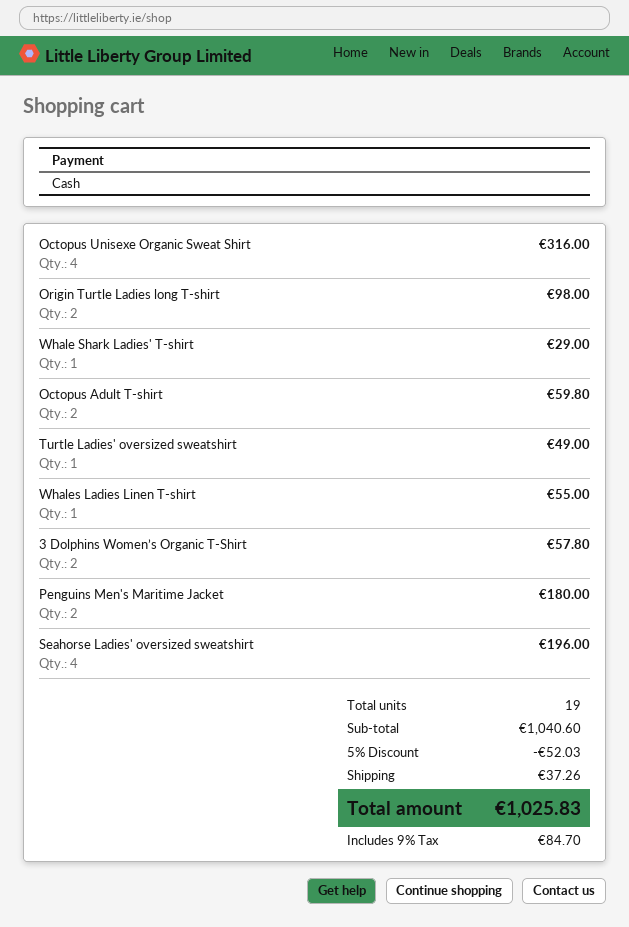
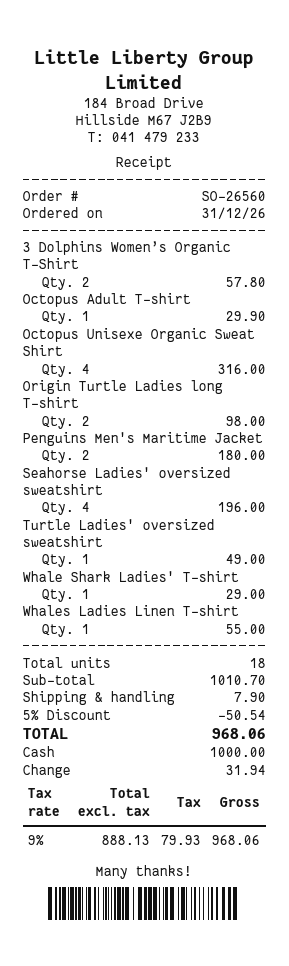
Octopus Adult T-shirt: 2 for 59.80 -> 1 for 29.90
total quantity: 19 -> 18
subtotal: 1040.60 -> 1010.70
discount: 5% = 52.03 -> 5% = 50.54
shipping: 37.26 -> 7.90
tax: 9% = 84.70 -> 9% = 79.93
total: 1025.83 -> 968.06

